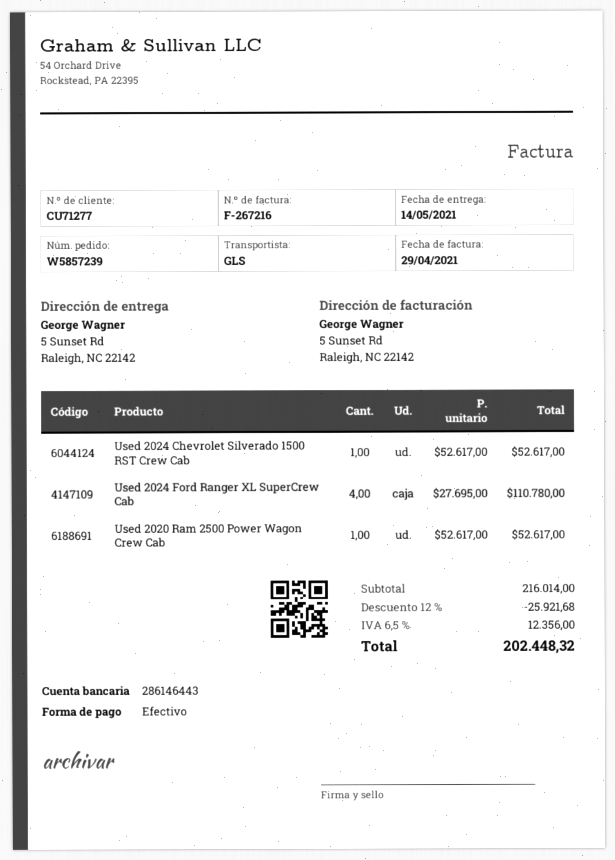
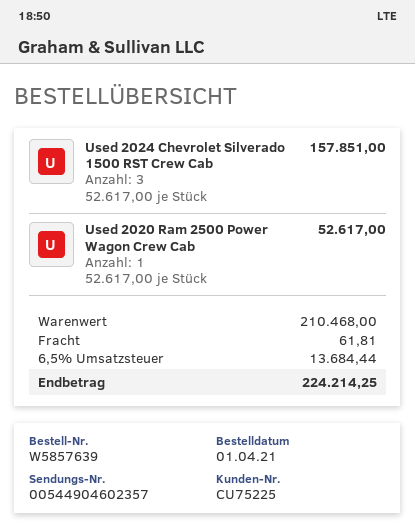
order number: W5857239 -> W5857639
customer number: CU71277 -> CU75225
Used 2024 Chevrolet Silverado 1500 RST Crew Cab: 1 x 52617.00 = 52617.00 -> 3 x 52617.00 = 157851.00
Used 2024 Ford Ranger XL SuperCrew Cab: 4 x 27695.00 = 110780.00 -> none
subtotal: 216014.00 -> 210468.00
discount: 12% = 25921.68 -> none
shipping: none -> 61.81
tax: 6.5% = 12356.00 -> 6.5% = 13684.44
total: 202448.32 -> 224214.25

